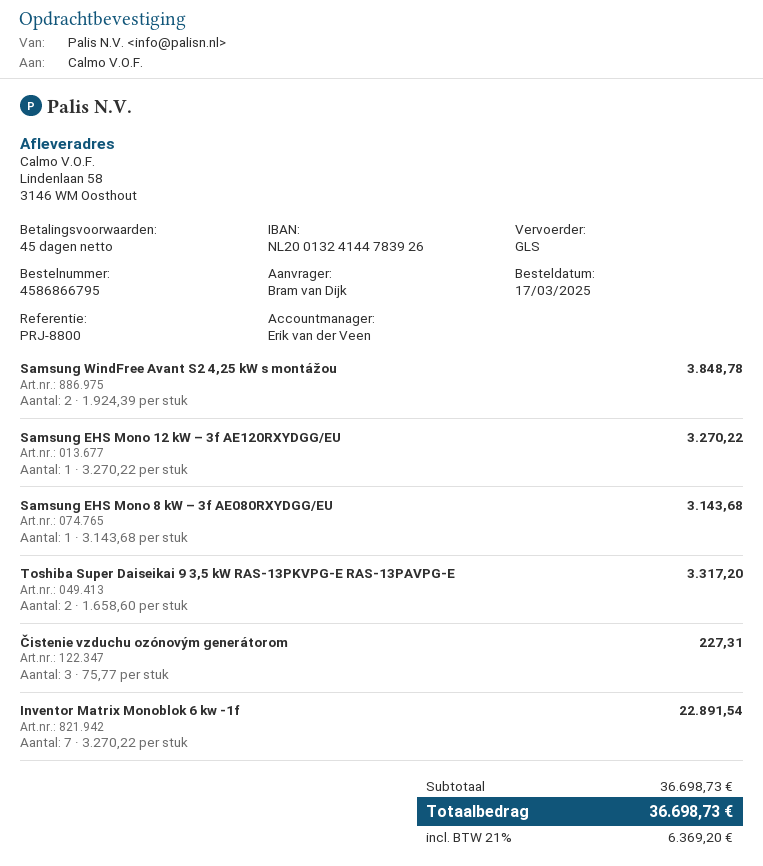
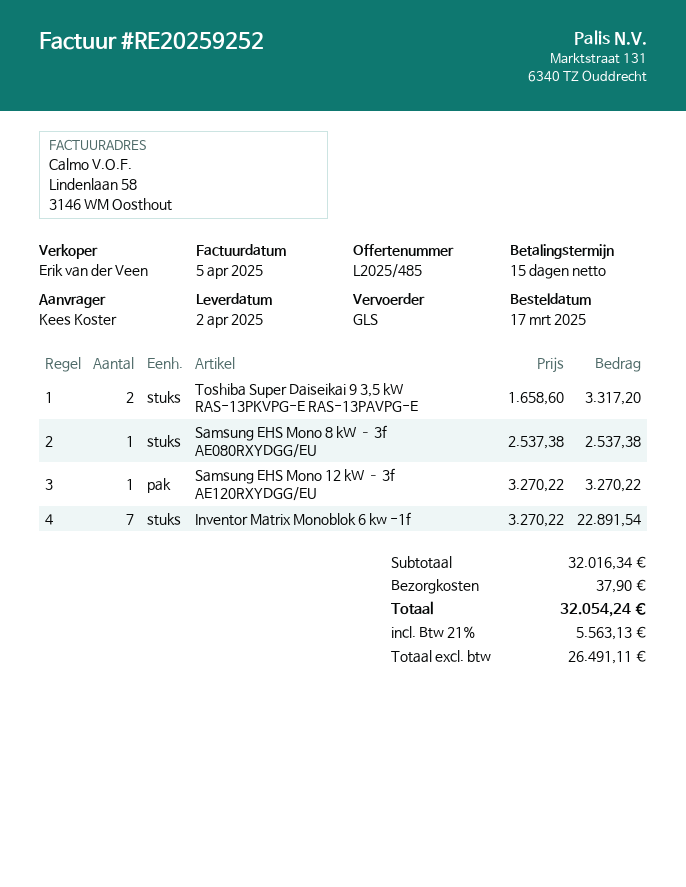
payment terms: 45 days -> 15 days
ordered by: Bram van Dijk -> Kees Koster
Samsung WindFree Avant S2 4,25 kW s montážou: 2 x 1924.39 = 3848.78 -> none
Samsung EHS Mono 8 kW – 3f AE080RXYDGG/EU: 1 x 3143.68 = 3143.68 -> 1 x 2537.38 = 2537.38
Čistenie vzduchu ozónovým generátorom: 3 x 75.77 = 227.31 -> none
subtotal: 36698.73 -> 32016.34
shipping: none -> 37.90
tax: 21% = 6369.20 -> 21% = 5563.13
total: 36698.73 -> 32054.24

